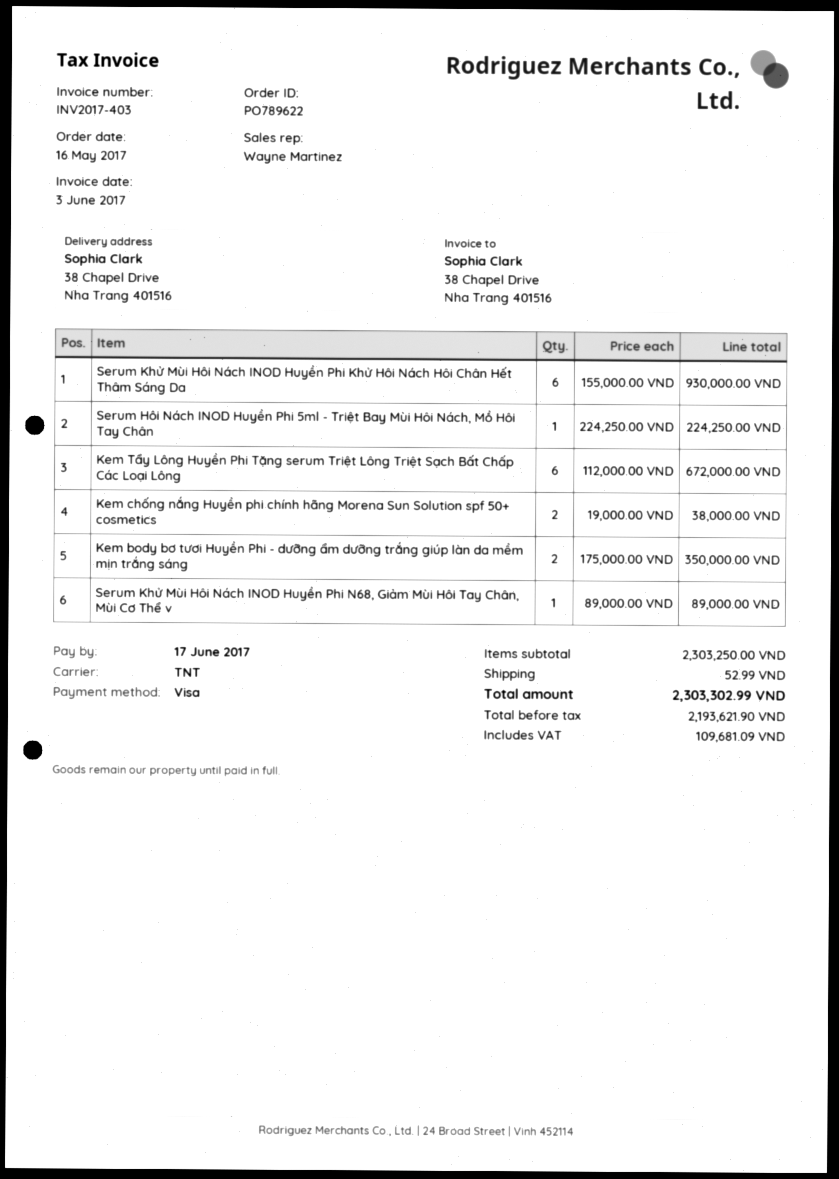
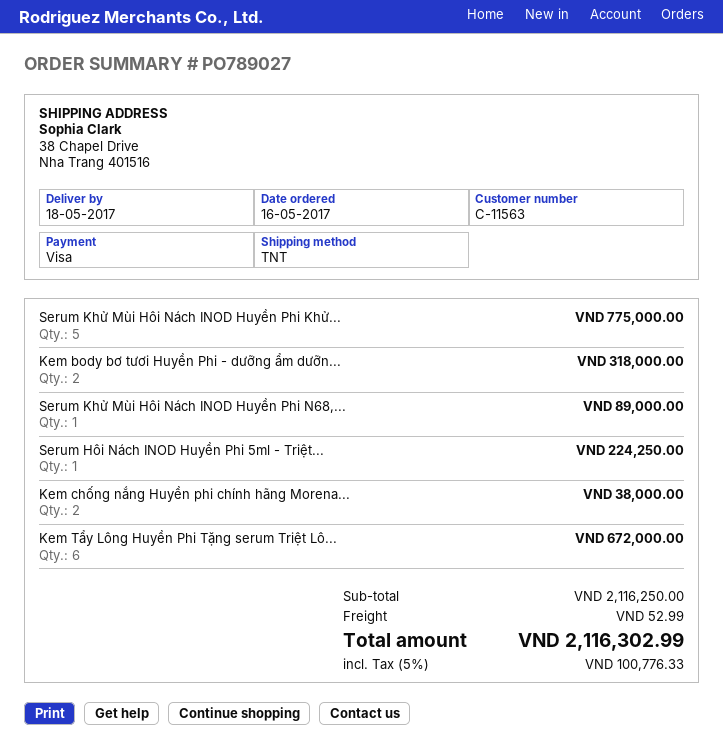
order number: PO789622 -> PO789027
Serum Khử Mùi Hôi Nách INOD Huyền Phi Khử Hôi Nách Hôi Chân Hết Thâm Sáng Da: 6 for 930000.00 -> 5 for 775000.00
Kem body bơ tươi Huyền Phi - dưỡng ẩm dưỡng trắng giúp làn da mềm mịn trắng sáng: 2 for 350000.00 -> 2 for 318000.00
subtotal: 2303250.00 -> 2116250.00
tax: 109681.09 -> 100776.33
total: 2303302.99 -> 2116302.99

